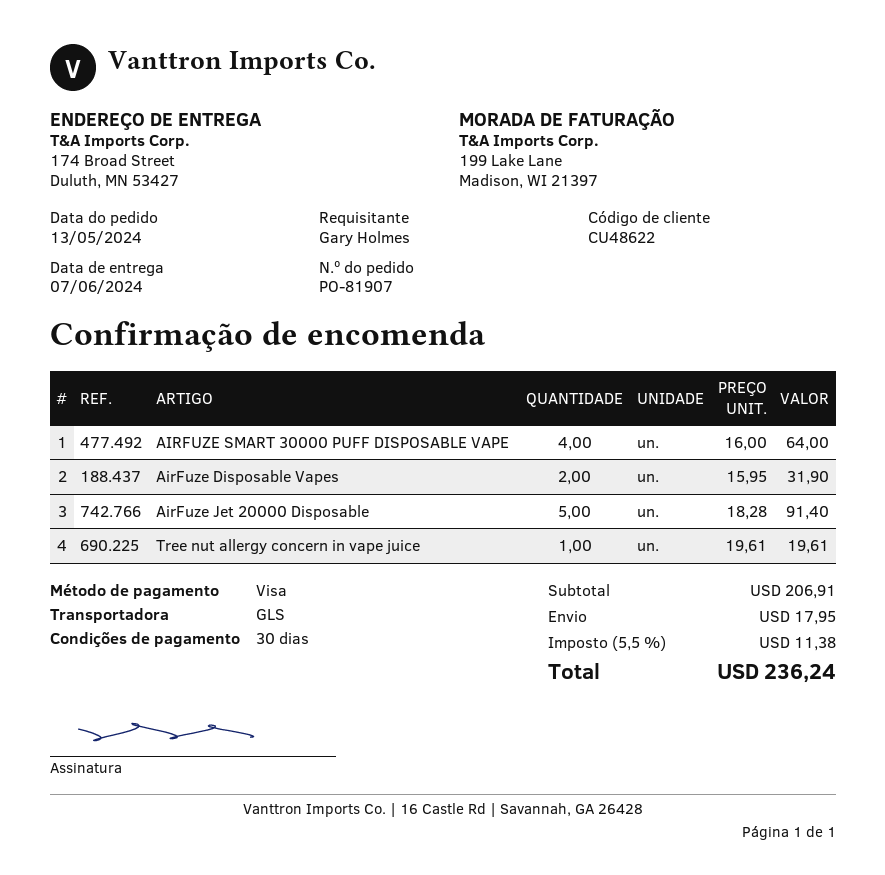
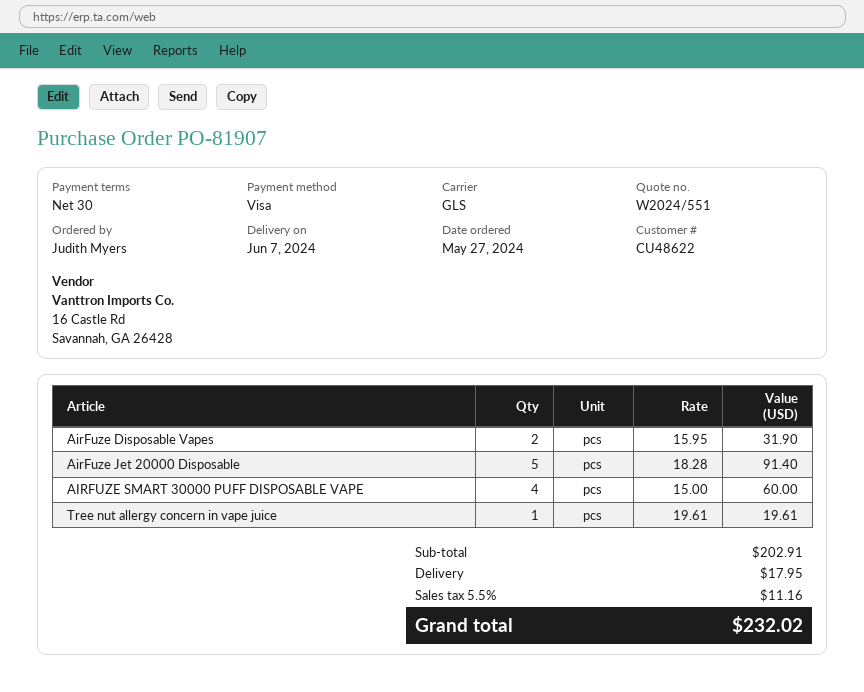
order date: 2024-05-13 -> 2024-05-27
ordered by: Gary Holmes -> Judith Myers
AIRFUZE SMART 30000 PUFF DISPOSABLE VAPE: 4 x 16.00 = 64.00 -> 4 x 15.00 = 60.00
subtotal: 206.91 -> 202.91
tax: 5.5% = 11.38 -> 5.5% = 11.16
total: 236.24 -> 232.02

